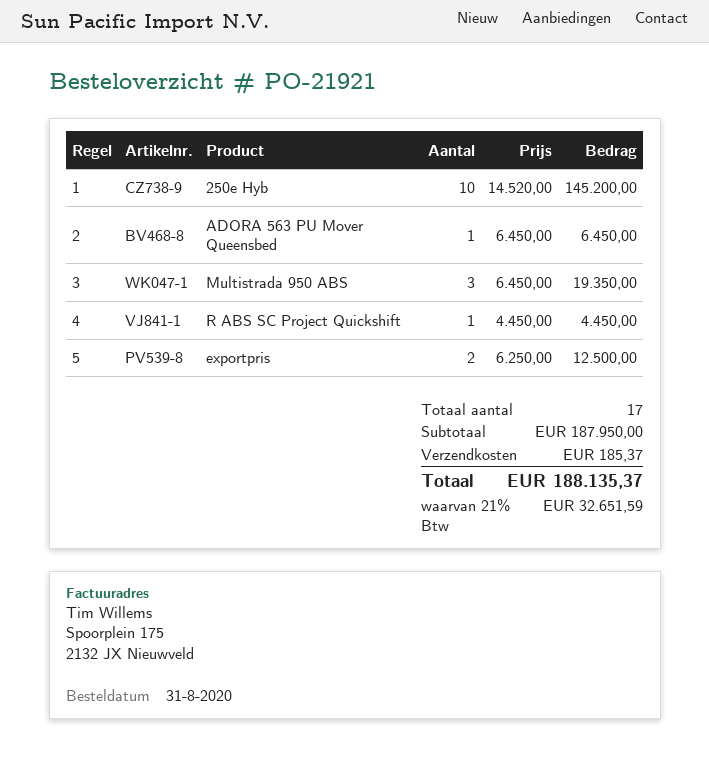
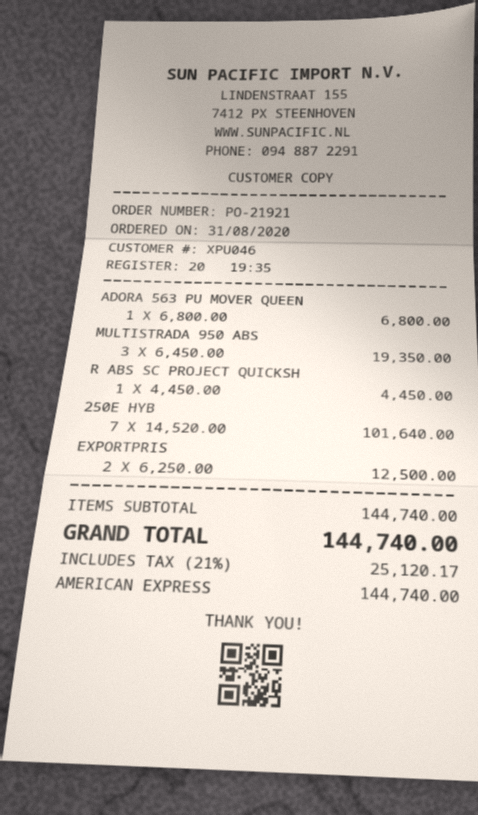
250e Hyb: 10 x 14520.00 = 145200.00 -> 7 x 14520.00 = 101640.00
ADORA 563 PU Mover Queensbed: 1 x 6450.00 = 6450.00 -> 1 x 6800.00 = 6800.00
subtotal: 187950.00 -> 144740.00
shipping: 185.37 -> none
tax: 21% = 32651.59 -> 21% = 25120.17
total: 188135.37 -> 144740.00

